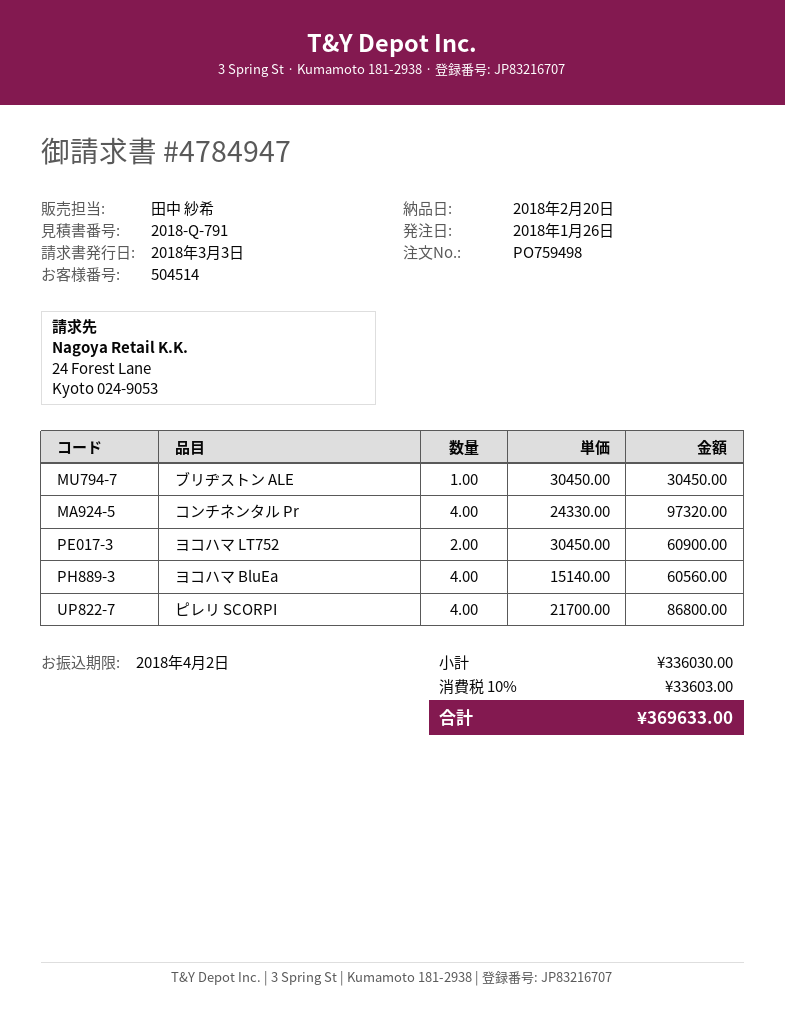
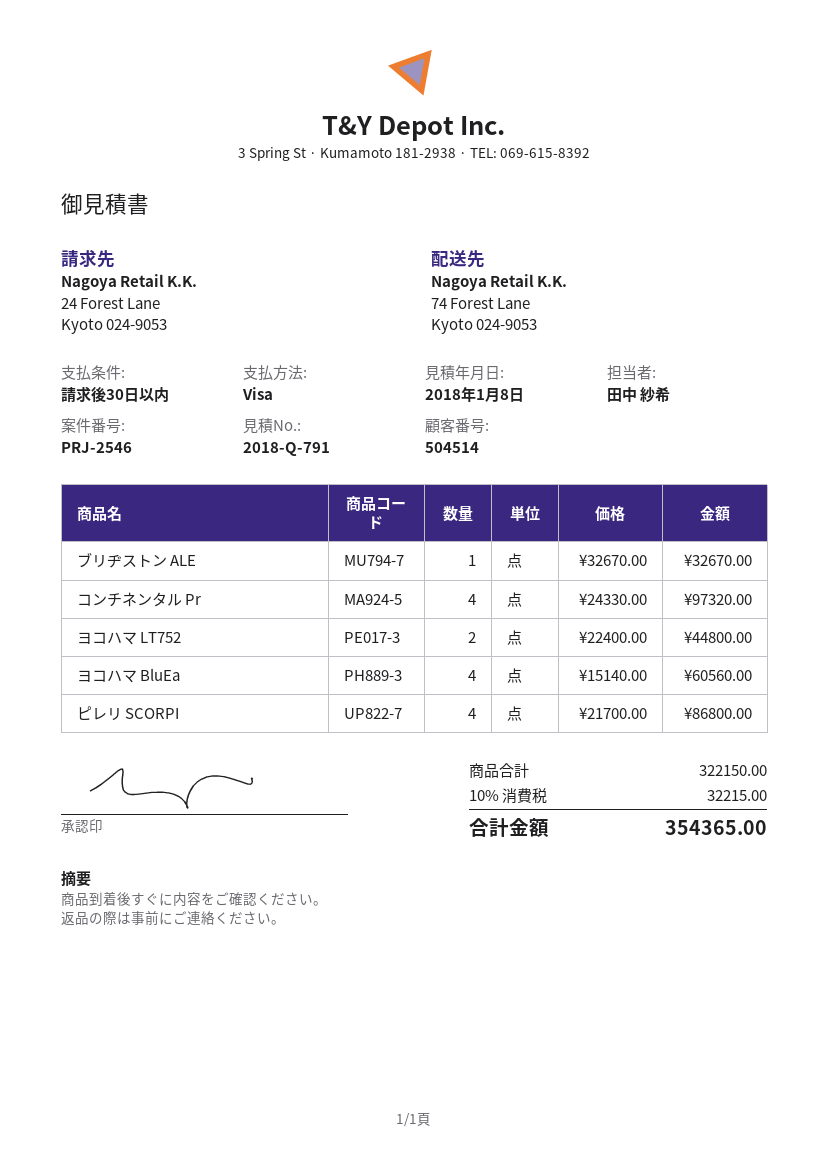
ブリヂストン ALE: 1 x 30450.00 = 30450.00 -> 1 x 32670.00 = 32670.00
ヨコハマ LT752: 2 x 30450.00 = 60900.00 -> 2 x 22400.00 = 44800.00
subtotal: 336030.00 -> 322150.00
tax: 10% = 33603.00 -> 10% = 32215.00
total: 369633.00 -> 354365.00

